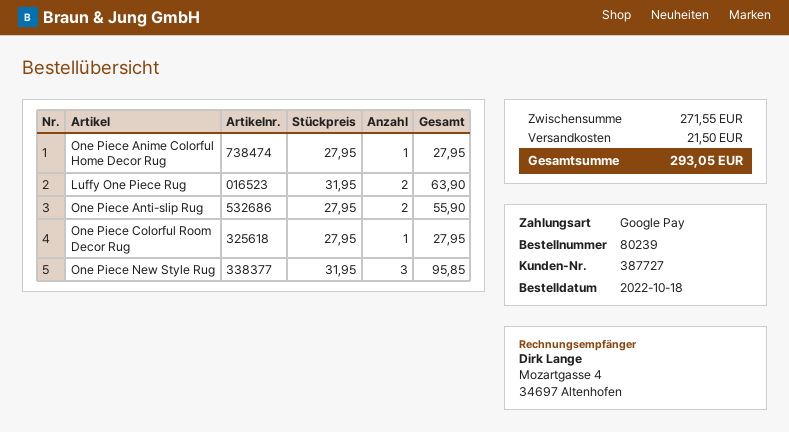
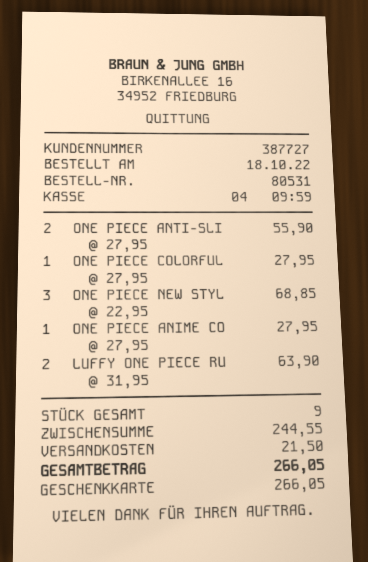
order number: 80239 -> 80531
payment method: Google Pay -> gift card
One Piece New Style Rug: 3 x 31.95 = 95.85 -> 3 x 22.95 = 68.85
subtotal: 271.55 -> 244.55
total: 293.05 -> 266.05

